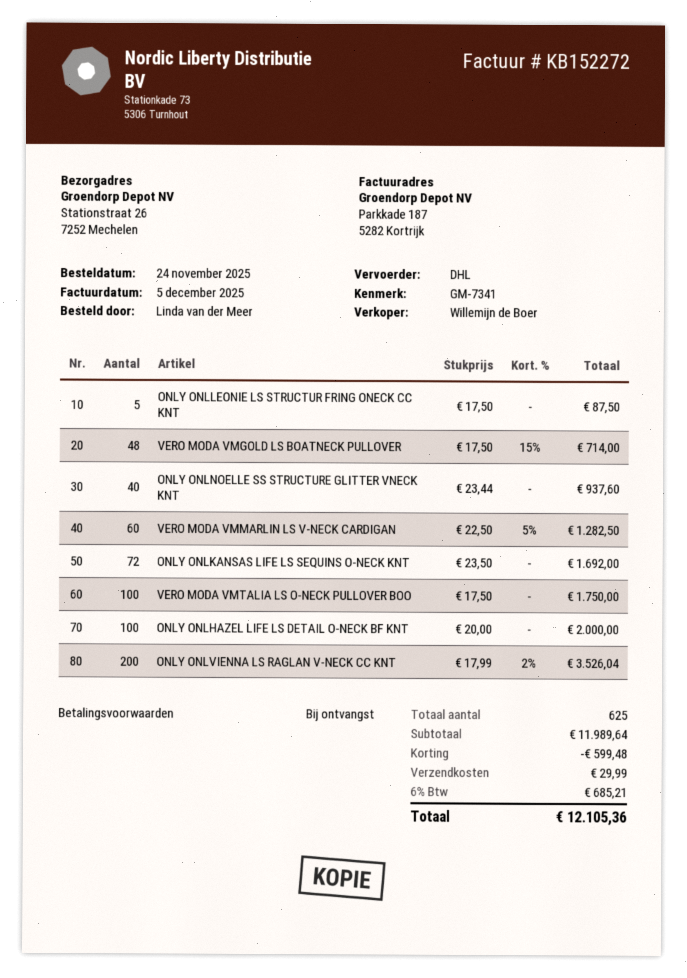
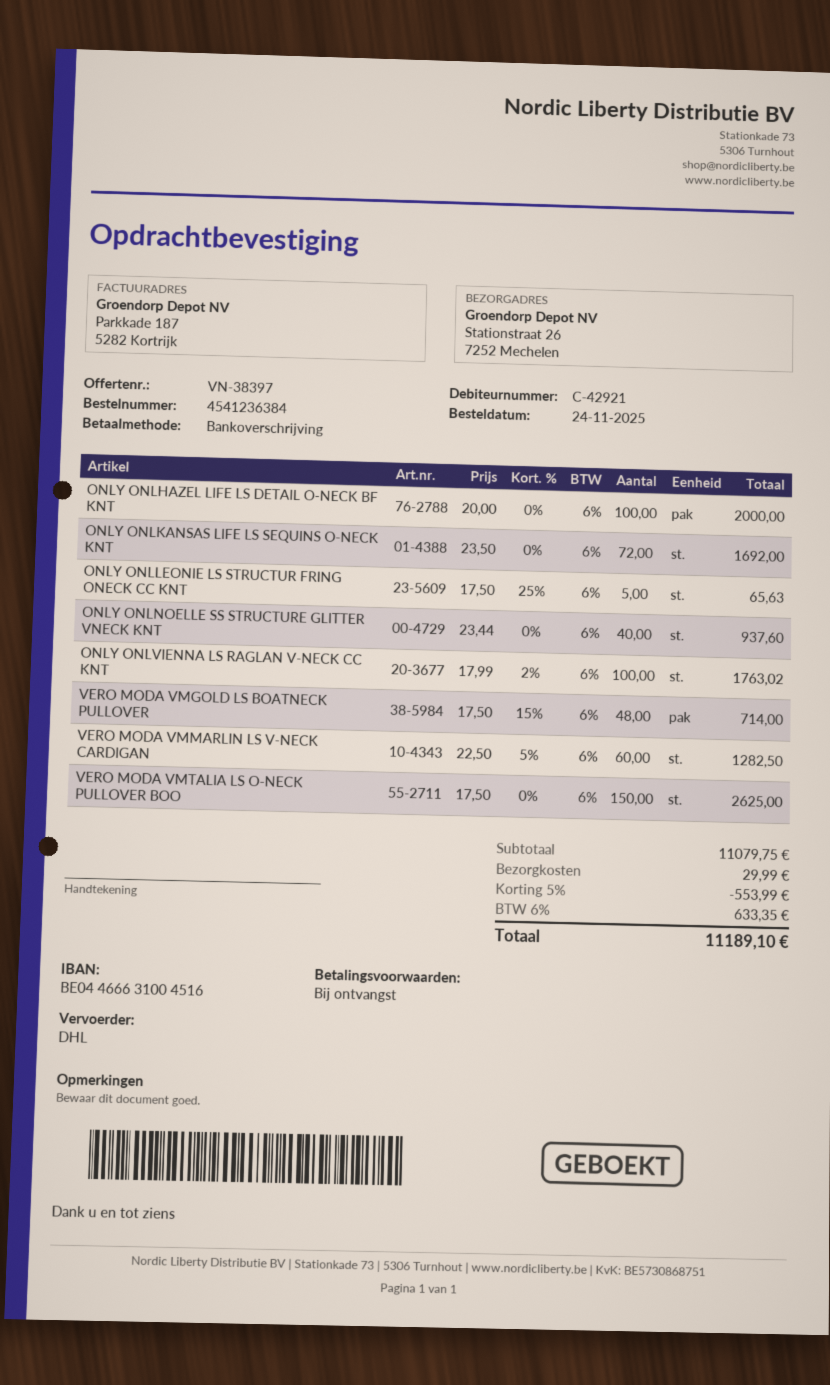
ONLY ONLLEONIE LS STRUCTUR FRING ONECK CC KNT: 5 x 17.50 = 87.50 -> 5 x 17.50 - 25% = 65.63
VERO MODA VMTALIA LS O-NECK PULLOVER BOO: 100 x 17.50 = 1750.00 -> 150 x 17.50 = 2625.00
ONLY ONLVIENNA LS RAGLAN V-NECK CC KNT: 200 x 17.99 - 2% = 3526.04 -> 100 x 17.99 - 2% = 1763.02
subtotal: 11989.64 -> 11079.75
discount: 599.48 -> 553.99
tax: 6% = 685.21 -> 6% = 633.35
total: 12105.36 -> 11189.10

